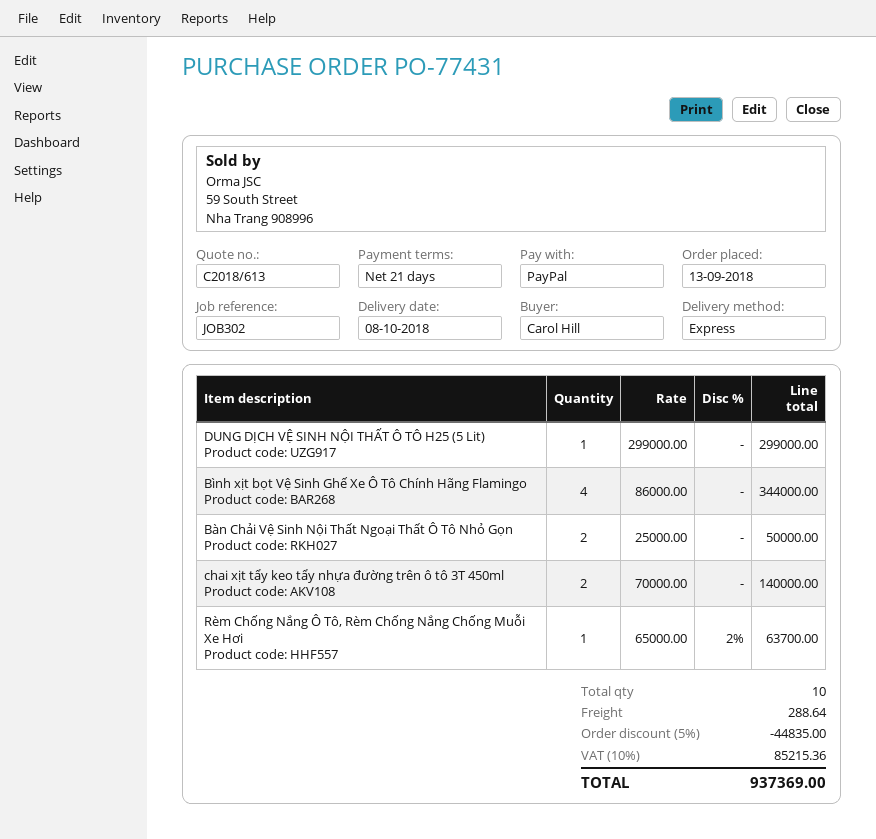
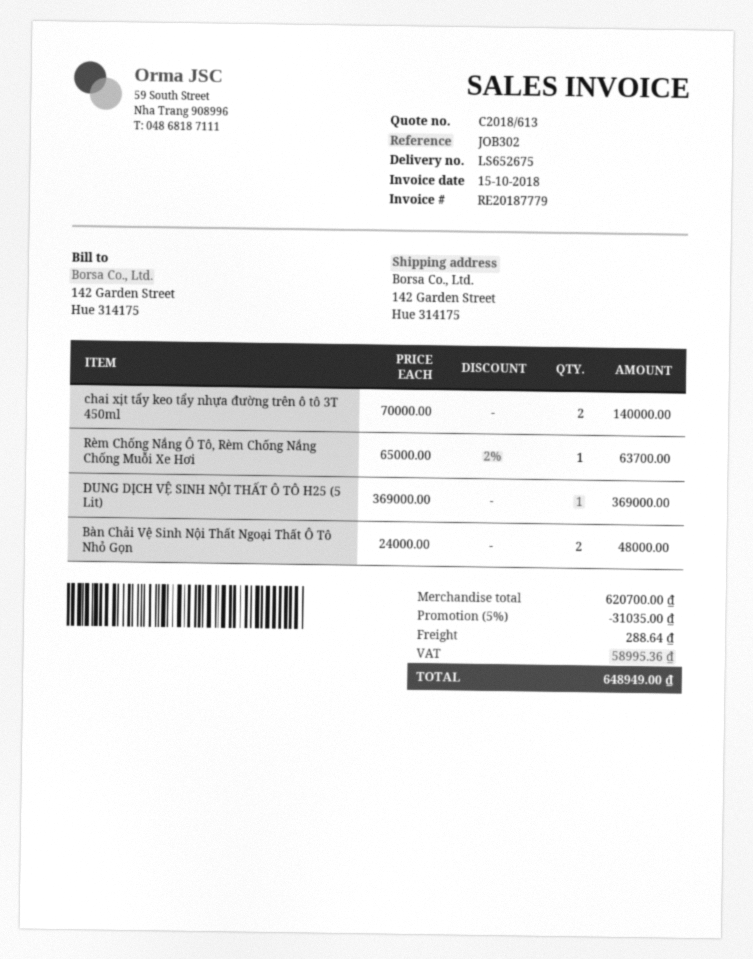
DUNG DỊCH VỆ SINH NỘI THẤT Ô TÔ H25 (5 Lit): 1 x 299000.00 = 299000.00 -> 1 x 369000.00 = 369000.00
Bình xịt bọt Vệ Sinh Ghế Xe Ô Tô Chính Hãng Flamingo: 4 x 86000.00 = 344000.00 -> none
Bàn Chải Vệ Sinh Nội Thất Ngoại Thất Ô Tô Nhỏ Gọn: 2 x 25000.00 = 50000.00 -> 2 x 24000.00 = 48000.00
discount: 5% = 44835.00 -> 5% = 31035.00
tax: 85215.36 -> 58995.36
total: 937369.00 -> 648949.00

